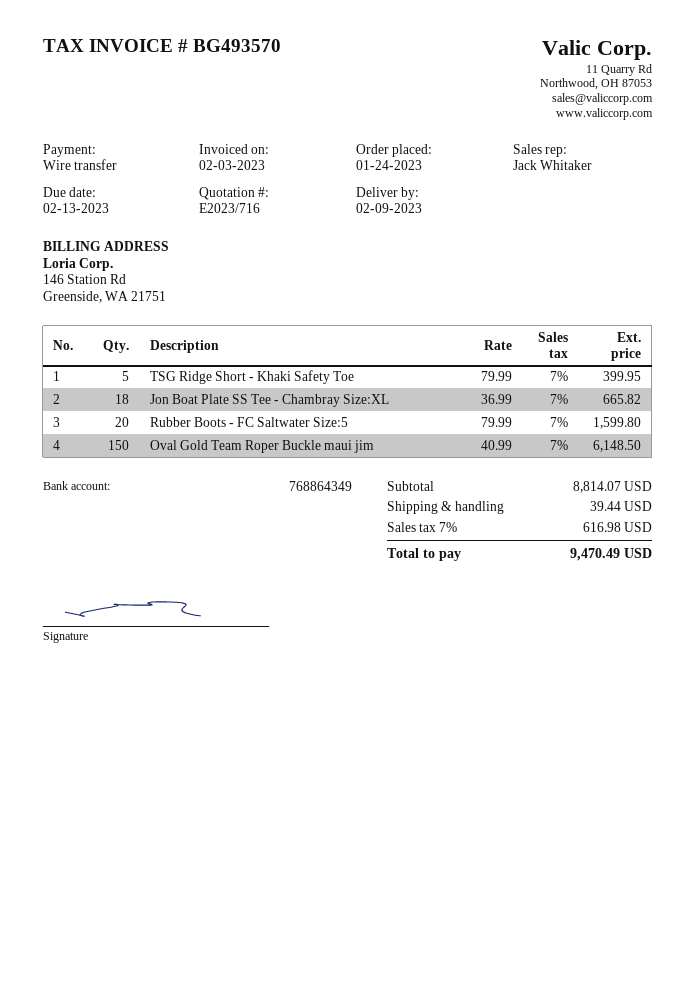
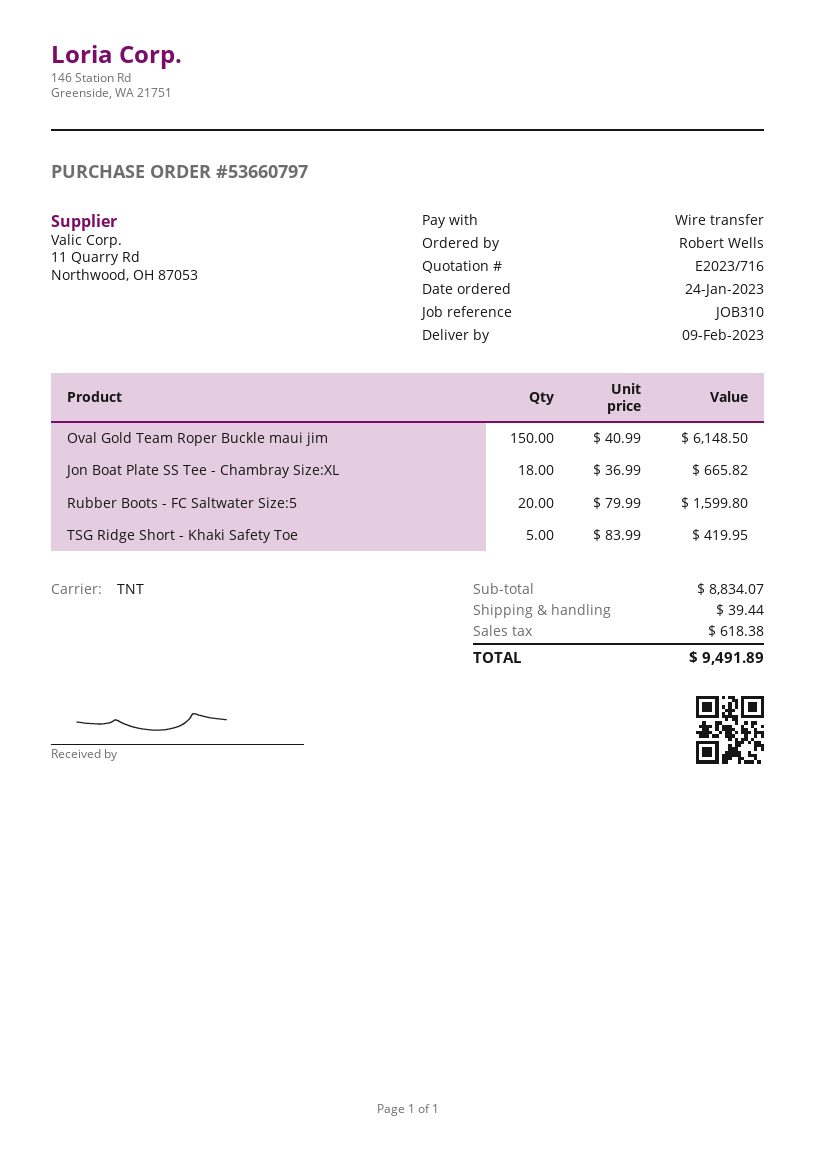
TSG Ridge Short - Khaki Safety Toe: 5 x 79.99 = 399.95 -> 5 x 83.99 = 419.95
subtotal: 8814.07 -> 8834.07
tax: 616.98 -> 618.38
total: 9470.49 -> 9491.89

